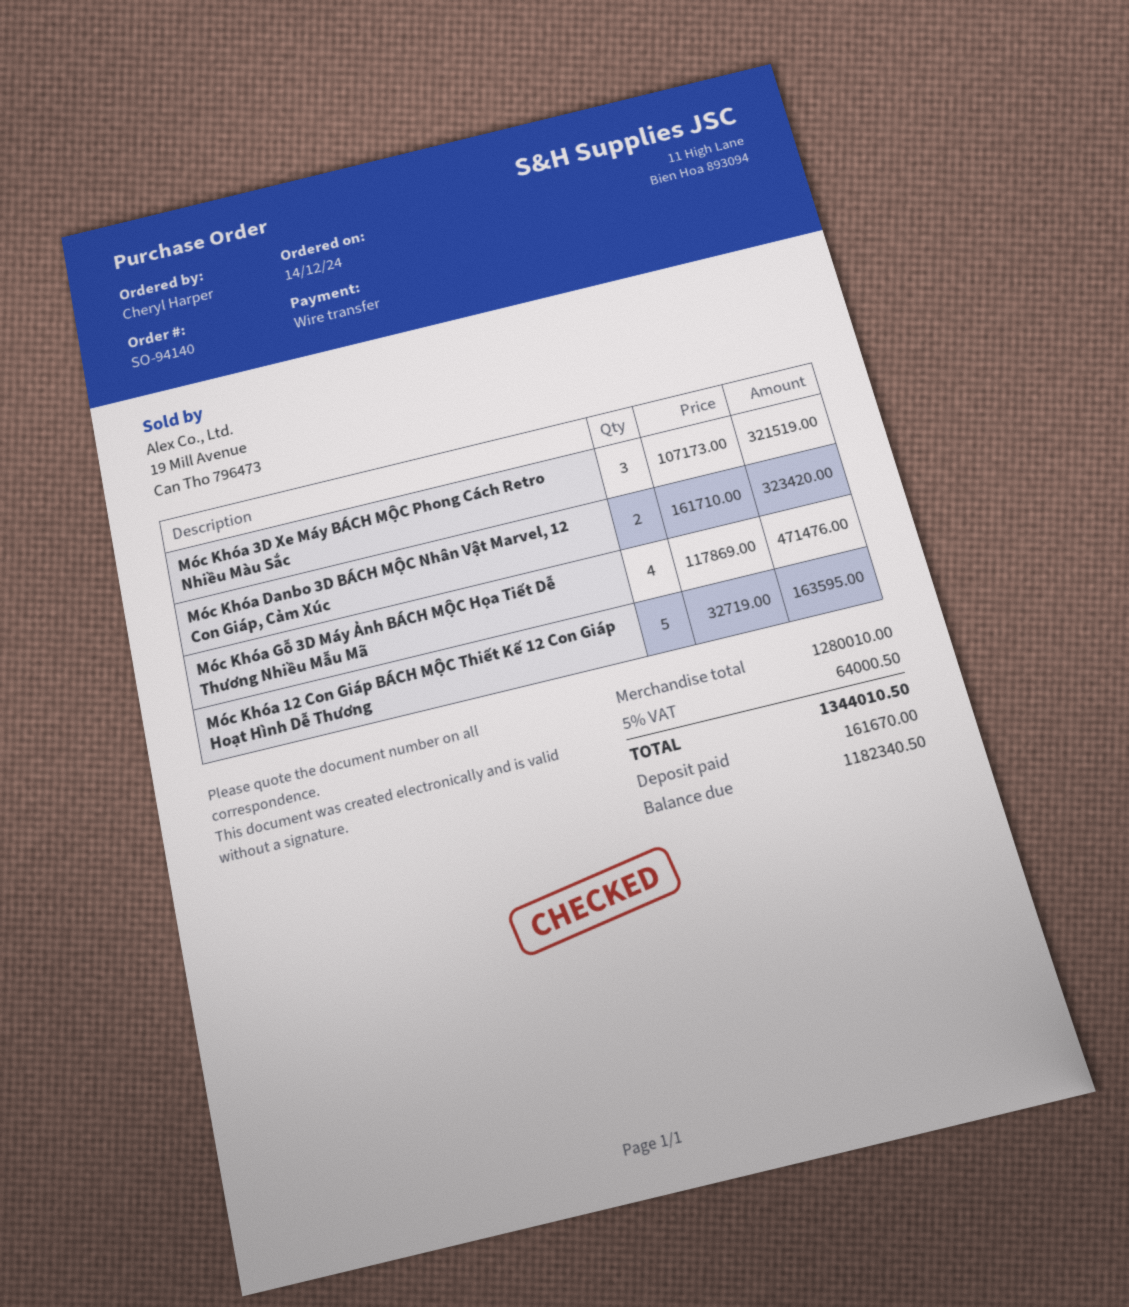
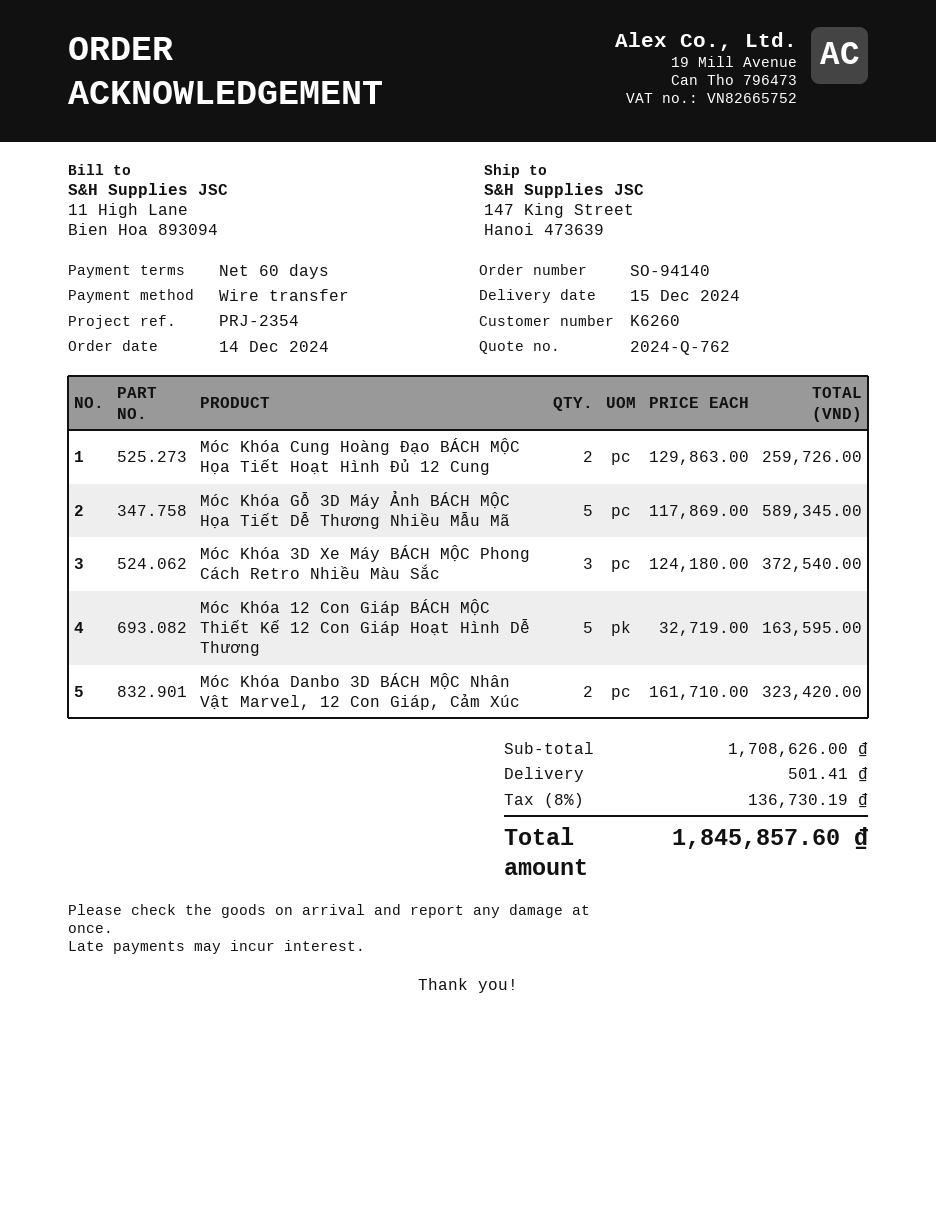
Móc Khóa 3D Xe Máy BÁCH MỘC Phong Cách Retro Nhiều Màu Sắc: 3 x 107173.00 = 321519.00 -> 3 x 124180.00 = 372540.00
Móc Khóa Gỗ 3D Máy Ảnh BÁCH MỘC Họa Tiết Dễ Thương Nhiều Mẫu Mã: 4 x 117869.00 = 471476.00 -> 5 x 117869.00 = 589345.00
Móc Khóa Cung Hoàng Đạo BÁCH MỘC Họa Tiết Hoạt Hình Đủ 12 Cung: none -> 2 x 129863.00 = 259726.00
subtotal: 1280010.00 -> 1708626.00
shipping: none -> 501.41
tax: 5% = 64000.50 -> 8% = 136730.19
total: 1344010.50 -> 1845857.60

